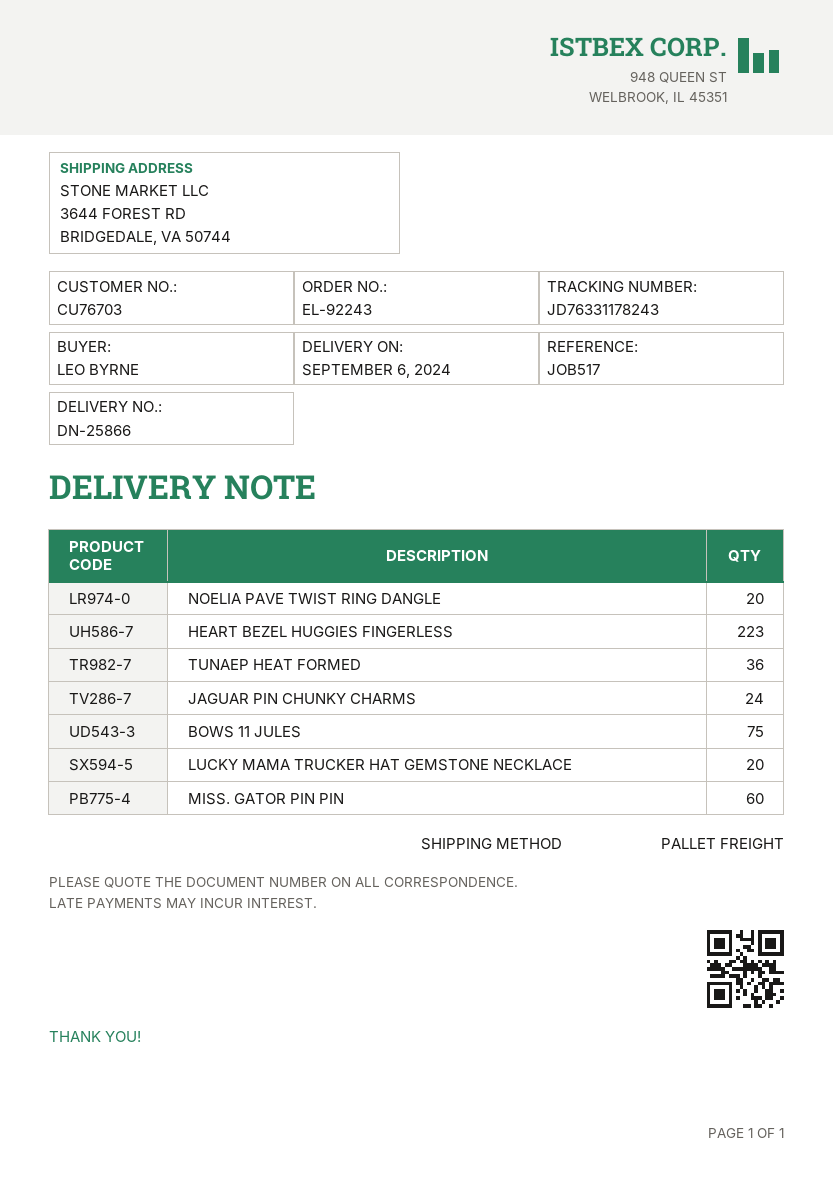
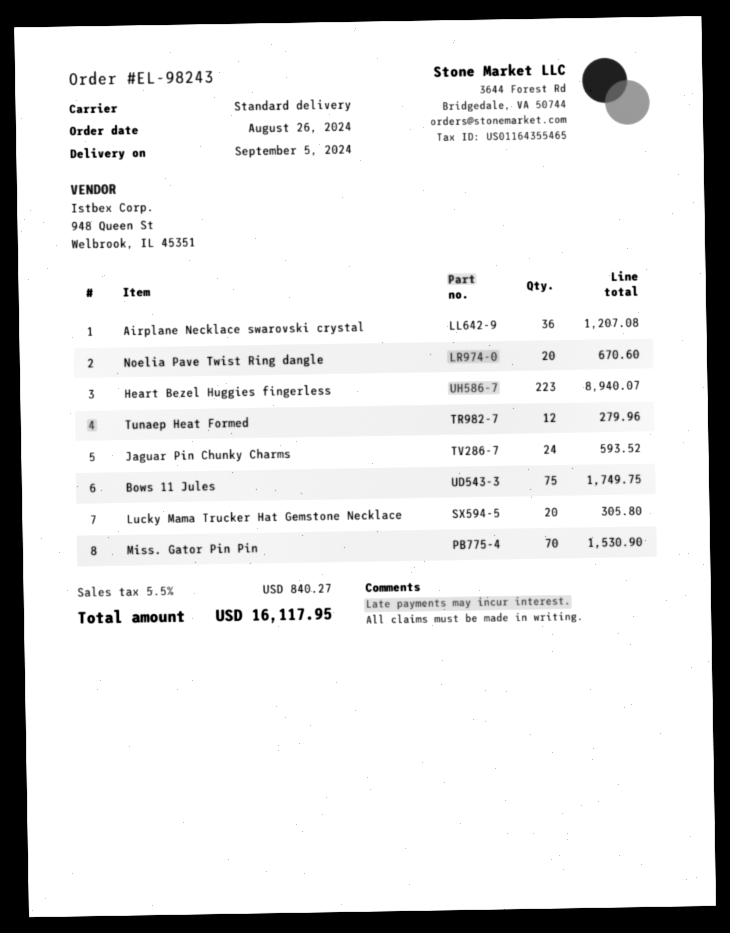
order number: EL-92243 -> EL-98243
delivery date: 2024-09-06 -> 2024-09-05
shipping method: pallet freight -> standard
TUNAEP HEAT FORMED: 36 -> 12
MISS. GATOR PIN PIN: 60 -> 70
Airplane Necklace swarovski crystal: none -> 36

